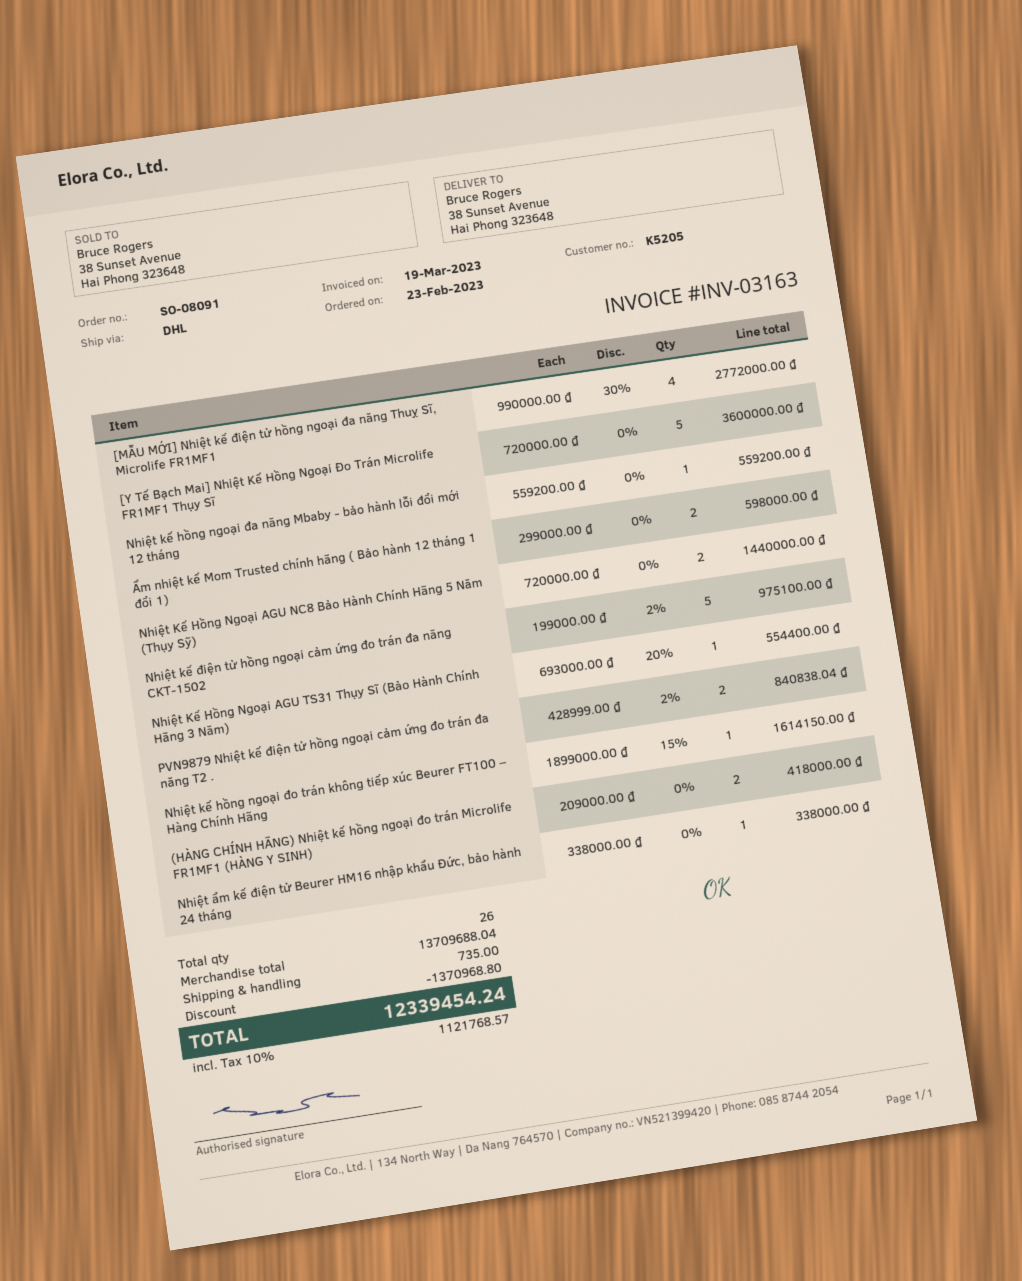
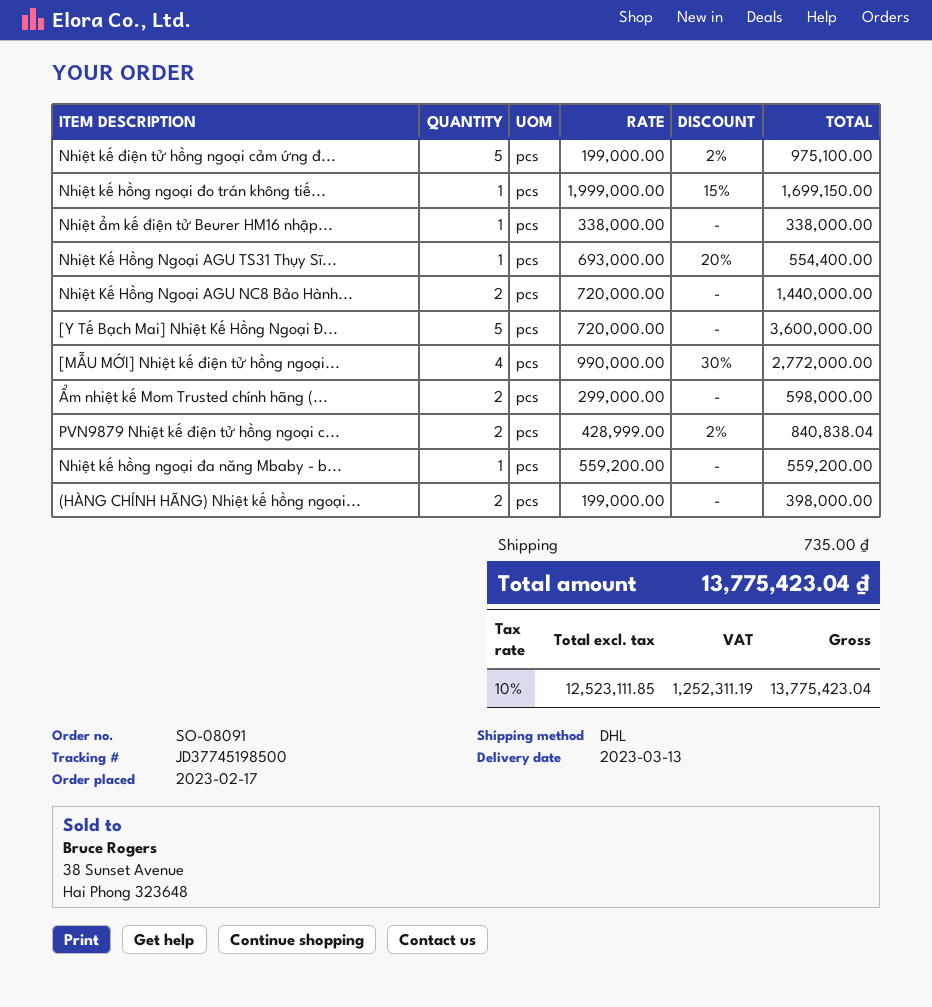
order date: 2023-02-23 -> 2023-02-17
Nhiệt kế hồng ngoại đo trán không tiếp xúc Beurer FT100 – Hàng Chính Hãng: 1 x 1899000.00 - 15% = 1614150.00 -> 1 x 1999000.00 - 15% = 1699150.00
(HÀNG CHÍNH HÃNG) Nhiệt kế hồng ngoại đo trán Microlife FR1MF1 (HÀNG Y SINH): 2 x 209000.00 = 418000.00 -> 2 x 199000.00 = 398000.00
discount: 1370968.80 -> none
tax: 10% = 1121768.57 -> 10% = 1252311.19
total: 12339454.24 -> 13775423.04

